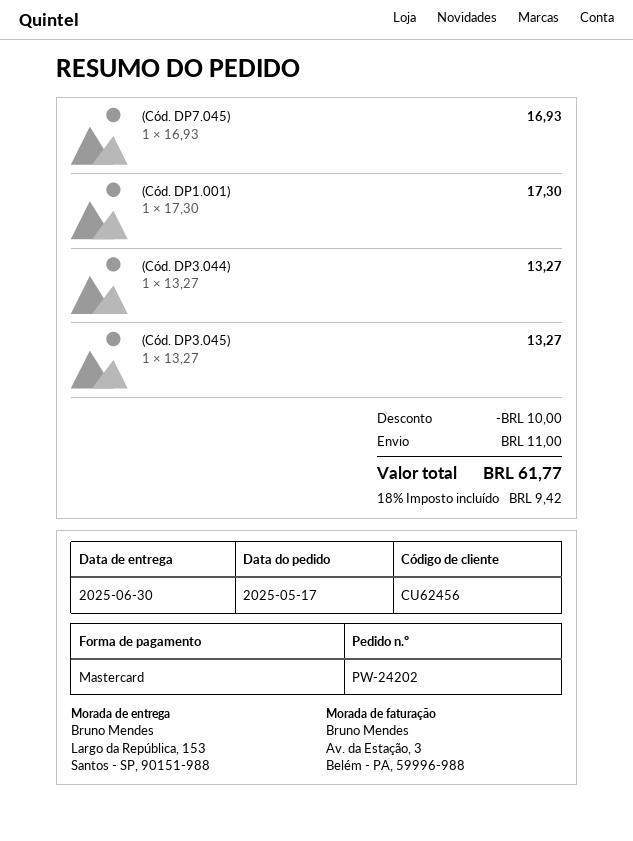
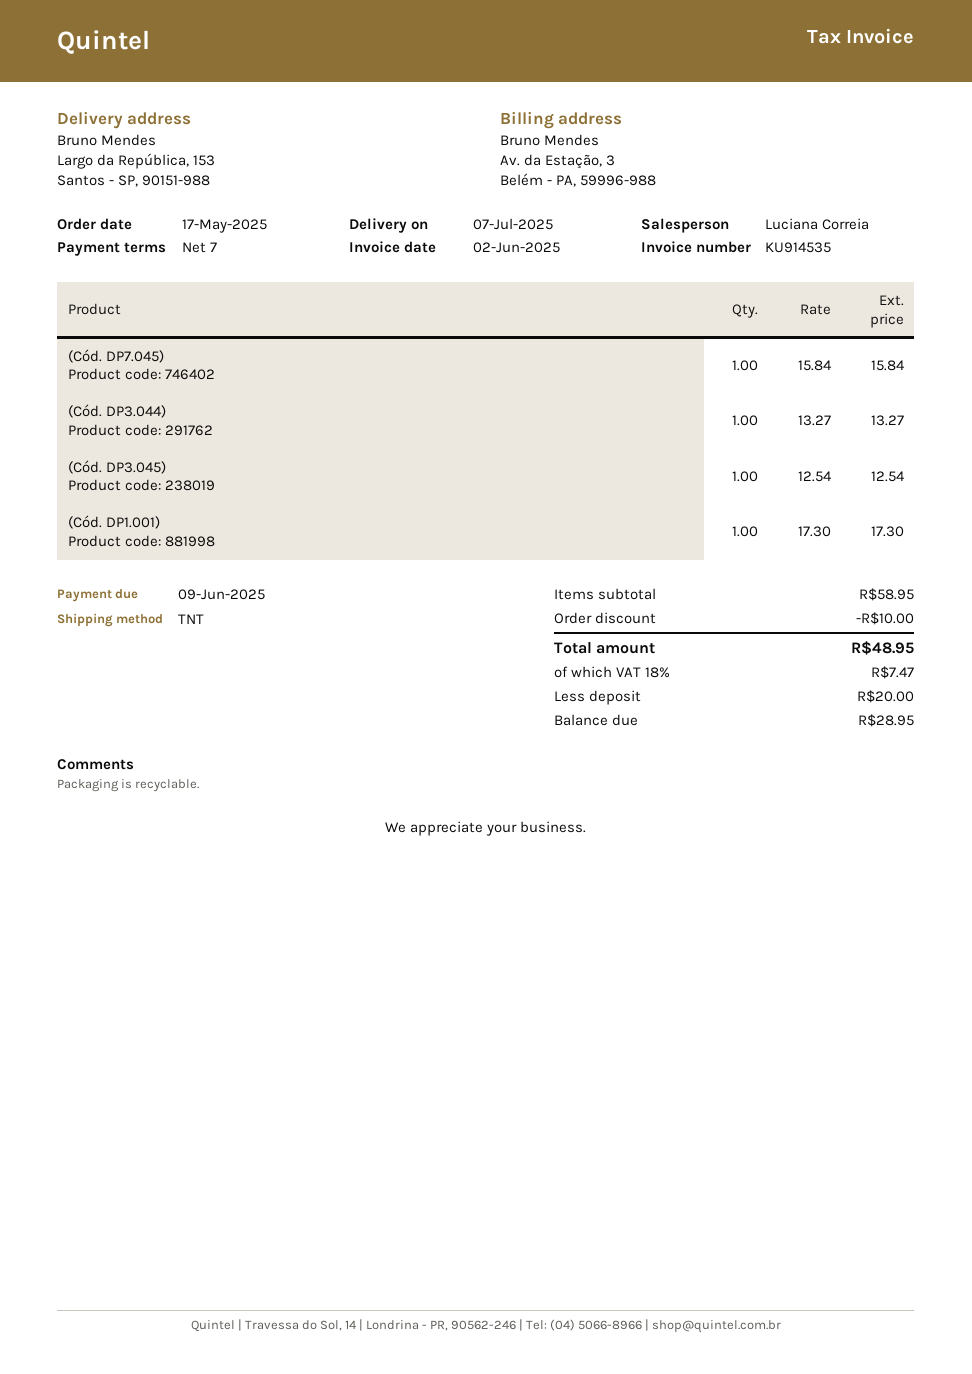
delivery date: 2025-06-30 -> 2025-07-07
(Cód. DP7.045): 1 x 16.93 = 16.93 -> 1 x 15.84 = 15.84
(Cód. DP3.045): 1 x 13.27 = 13.27 -> 1 x 12.54 = 12.54
shipping: 11.00 -> none
tax: 18% = 9.42 -> 18% = 7.47
total: 61.77 -> 48.95

